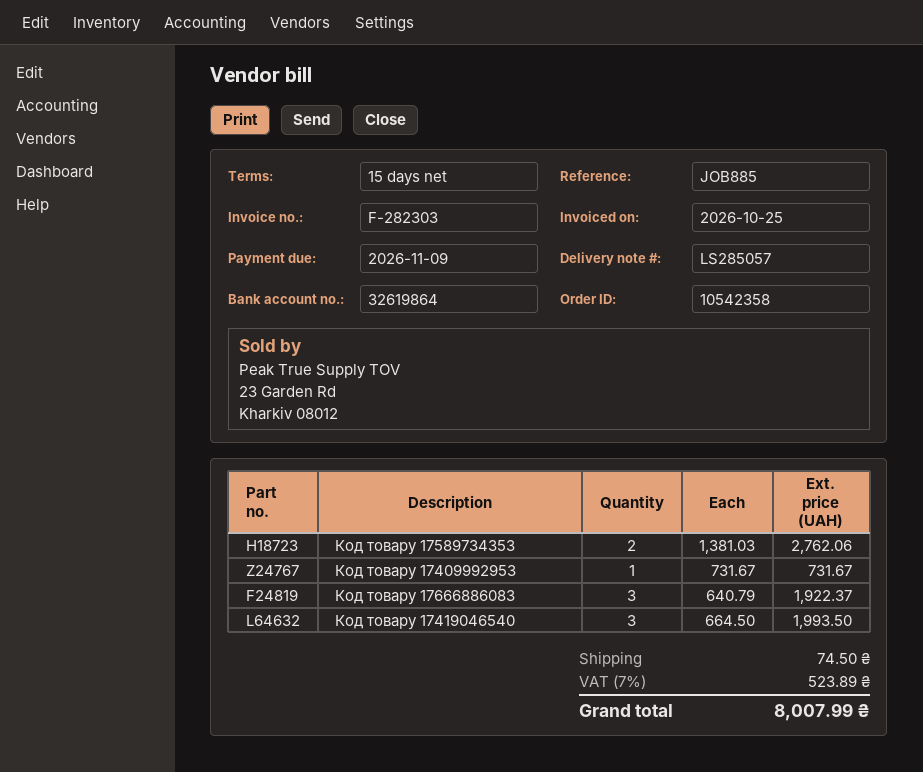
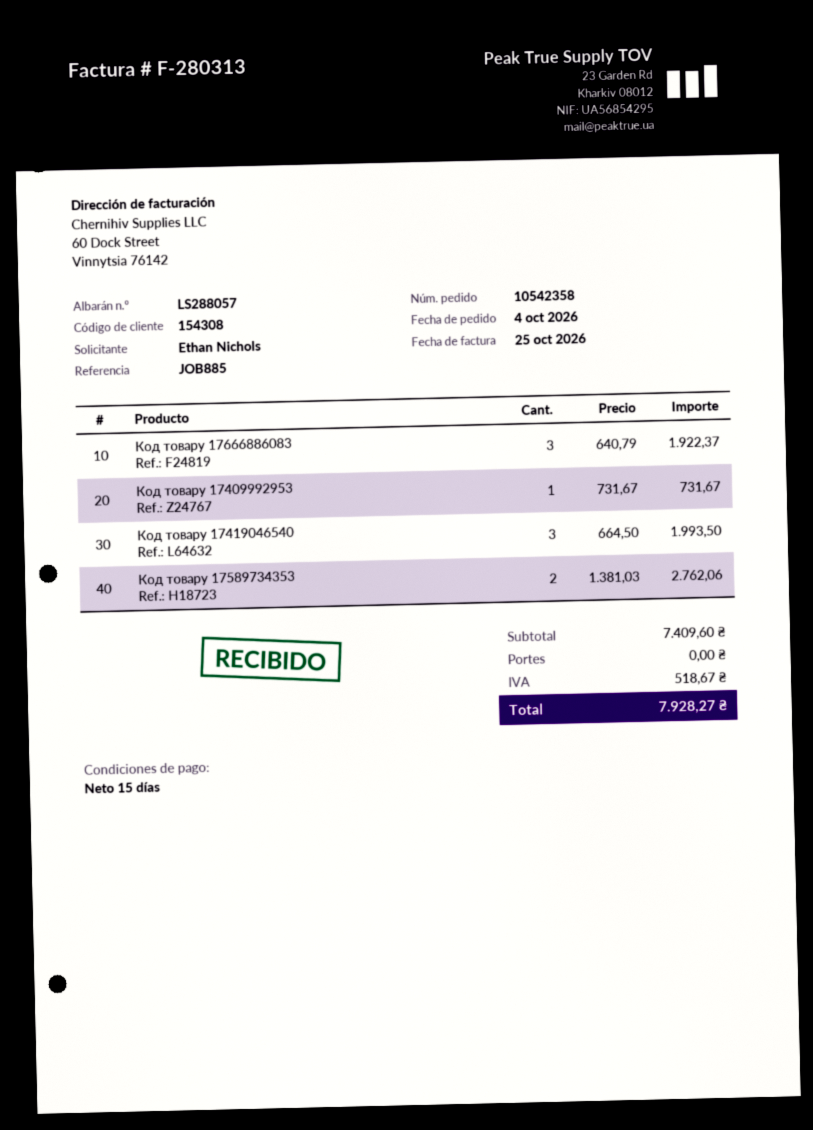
delivery note number: LS285057 -> LS288057
invoice number: F-282303 -> F-280313
shipping: 74.50 -> 0.00
tax: 523.89 -> 518.67
total: 8007.99 -> 7928.27

